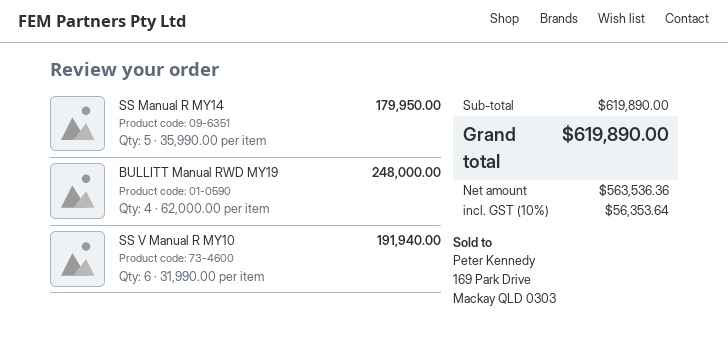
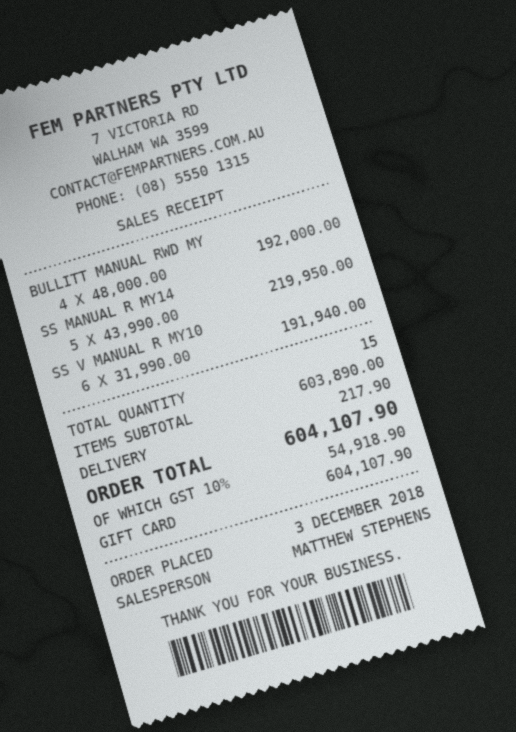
SS Manual R MY14: 5 x 35990.00 = 179950.00 -> 5 x 43990.00 = 219950.00
BULLITT Manual RWD MY19: 4 x 62000.00 = 248000.00 -> 4 x 48000.00 = 192000.00
subtotal: 619890.00 -> 603890.00
shipping: none -> 217.90
tax: 10% = 56353.64 -> 10% = 54918.90
total: 619890.00 -> 604107.90

